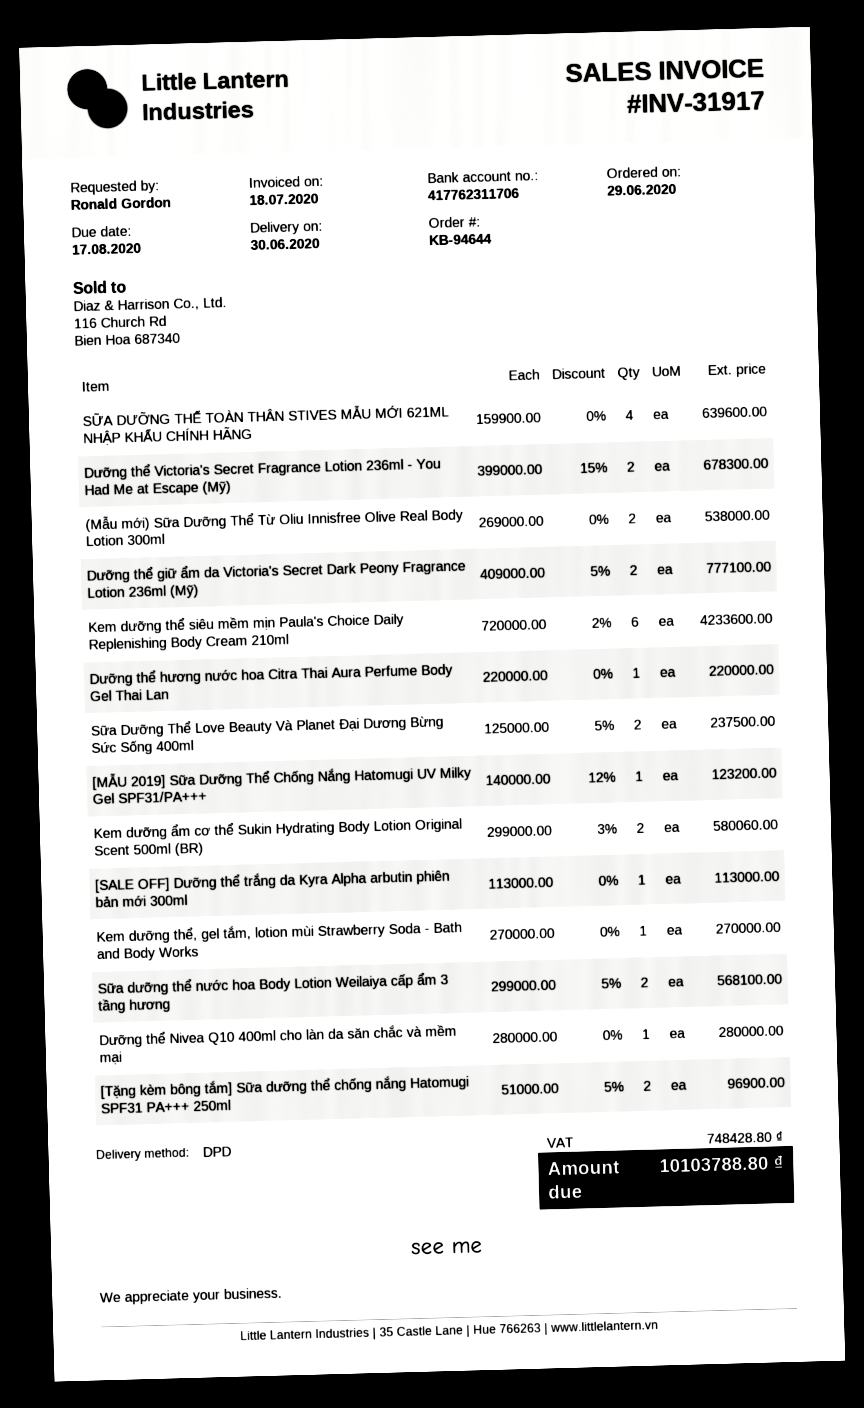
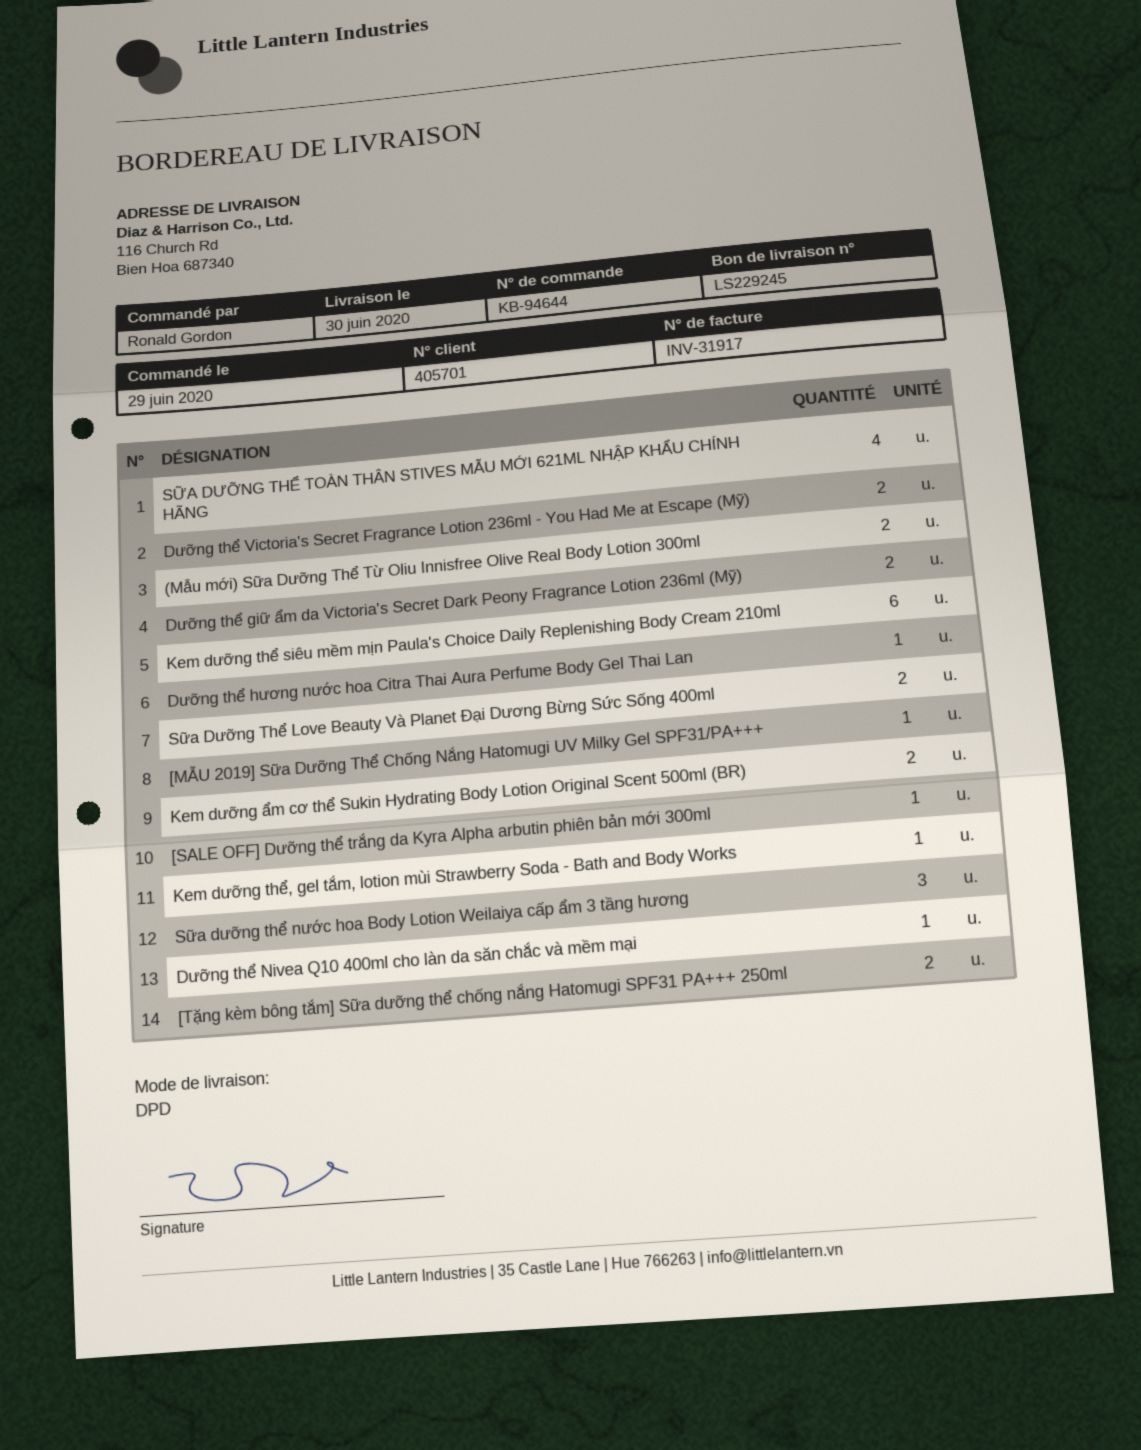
Sữa dưỡng thể nước hoa Body Lotion Weilaiya cấp ẩm 3 tầng hương: 2 -> 3

